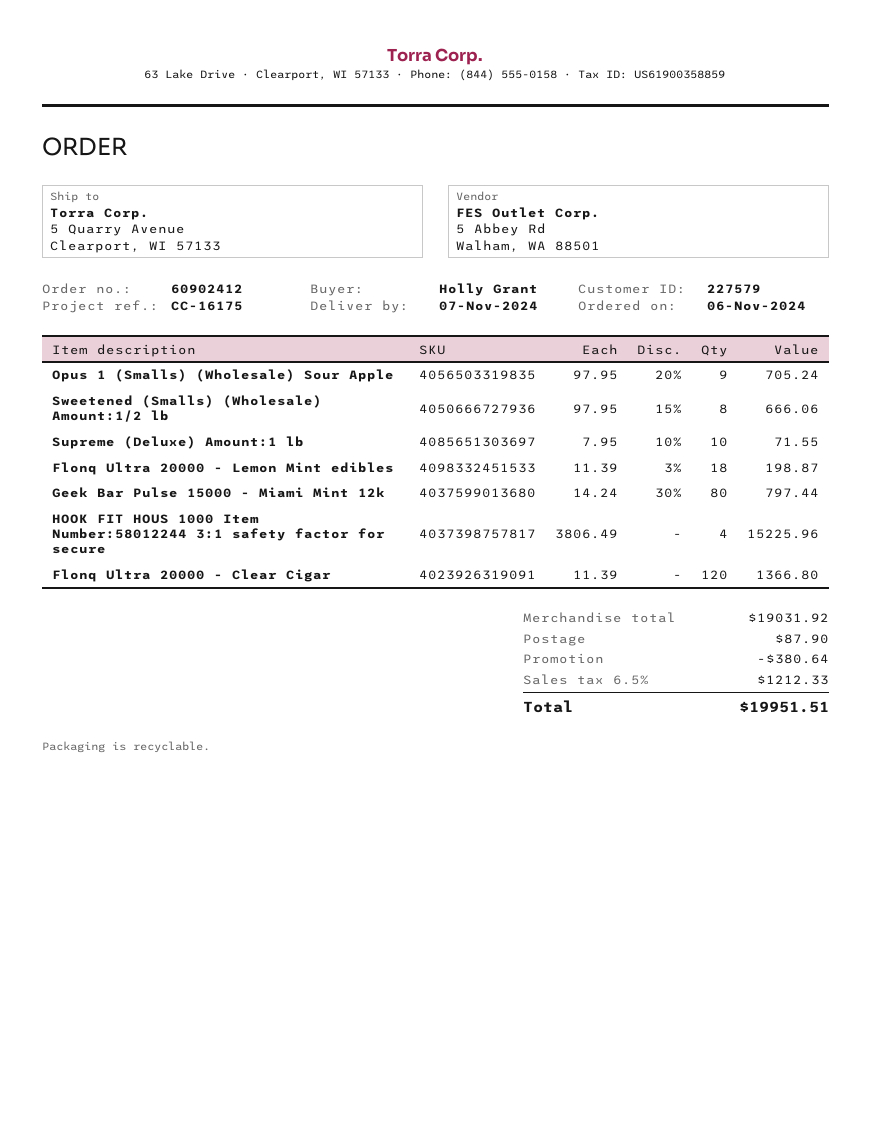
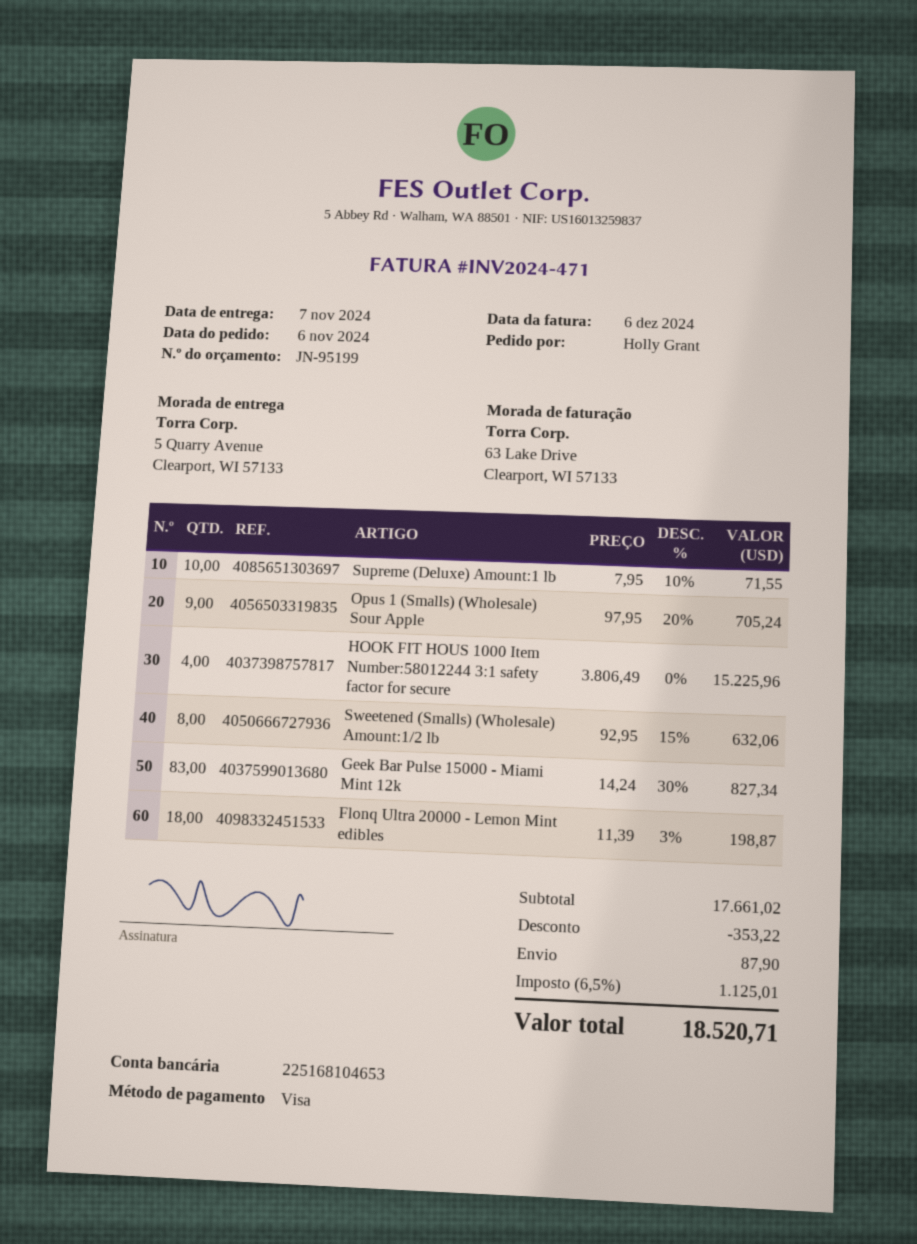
Sweetened (Smalls) (Wholesale) Amount:1/2 lb: 8 x 97.95 - 15% = 666.06 -> 8 x 92.95 - 15% = 632.06
Geek Bar Pulse 15000 - Miami Mint 12k: 80 x 14.24 - 30% = 797.44 -> 83 x 14.24 - 30% = 827.34
Flonq Ultra 20000 - Clear Cigar: 120 x 11.39 = 1366.80 -> none
subtotal: 19031.92 -> 17661.02
discount: 380.64 -> 353.22
tax: 6.5% = 1212.33 -> 6.5% = 1125.01
total: 19951.51 -> 18520.71

